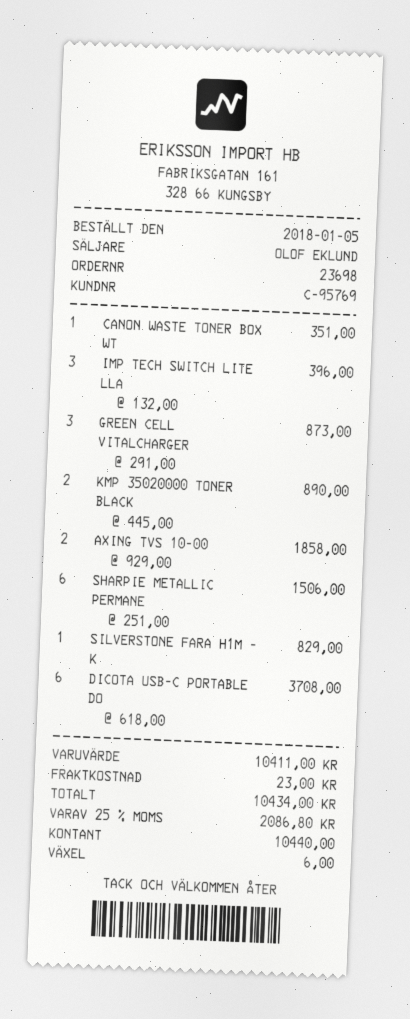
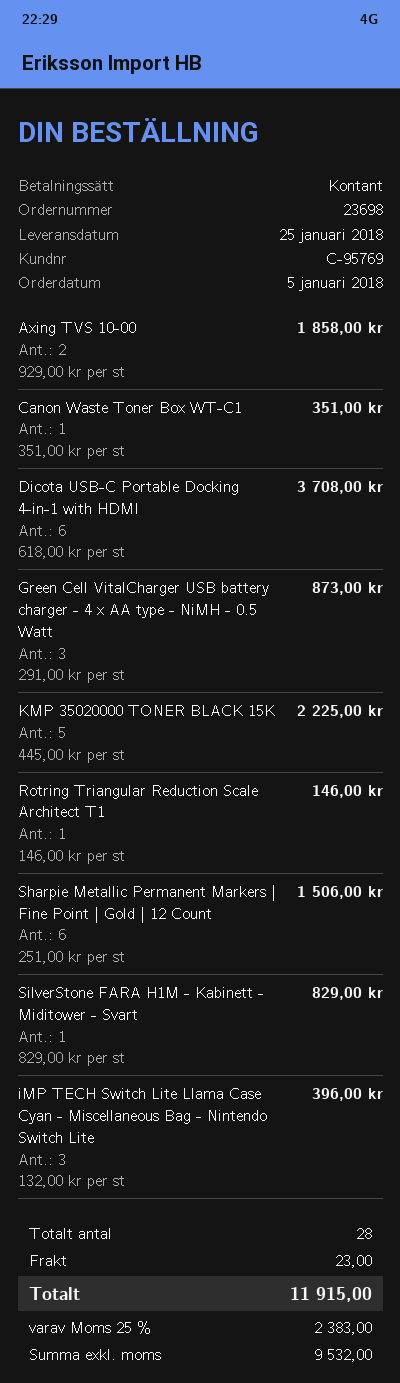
KMP 35020000 TONER BLACK: 2 x 445.00 = 890.00 -> 5 x 445.00 = 2225.00
Rotring Triangular Reduction Scale Architect T1: none -> 1 x 146.00 = 146.00
tax: 25% = 2086.80 -> 25% = 2383.00
total: 10434.00 -> 11915.00

